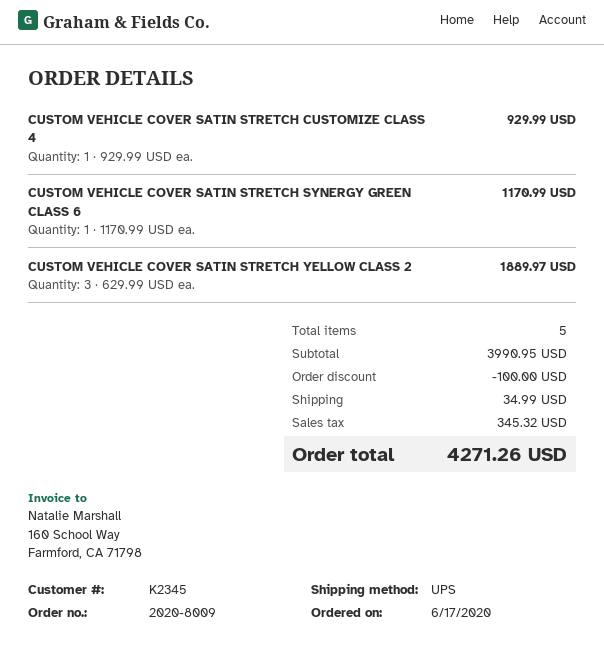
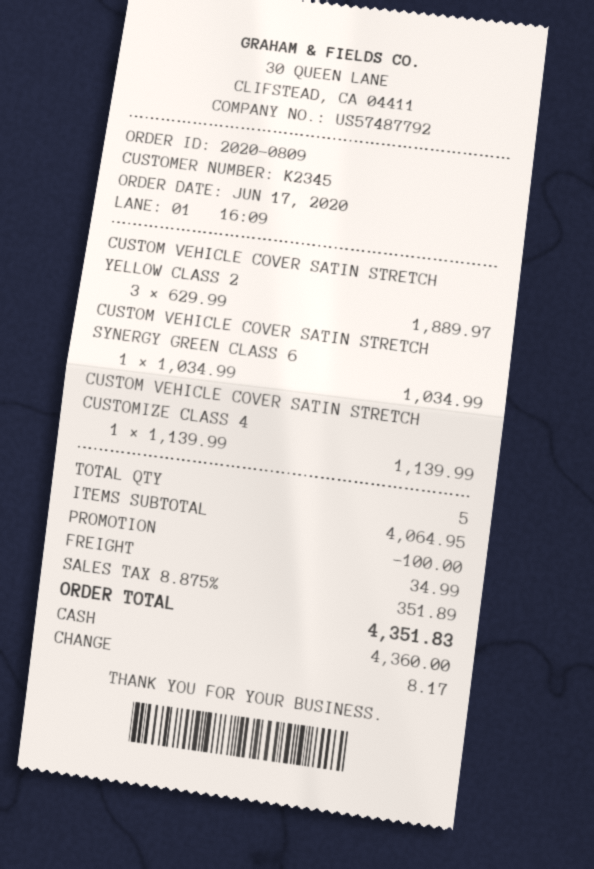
order number: 2020-8009 -> 2020-0809
CUSTOM VEHICLE COVER SATIN STRETCH CUSTOMIZE CLASS 4: 1 x 929.99 = 929.99 -> 1 x 1139.99 = 1139.99
CUSTOM VEHICLE COVER SATIN STRETCH SYNERGY GREEN CLASS 6: 1 x 1170.99 = 1170.99 -> 1 x 1034.99 = 1034.99
subtotal: 3990.95 -> 4064.95
tax: 345.32 -> 351.89
total: 4271.26 -> 4351.83

